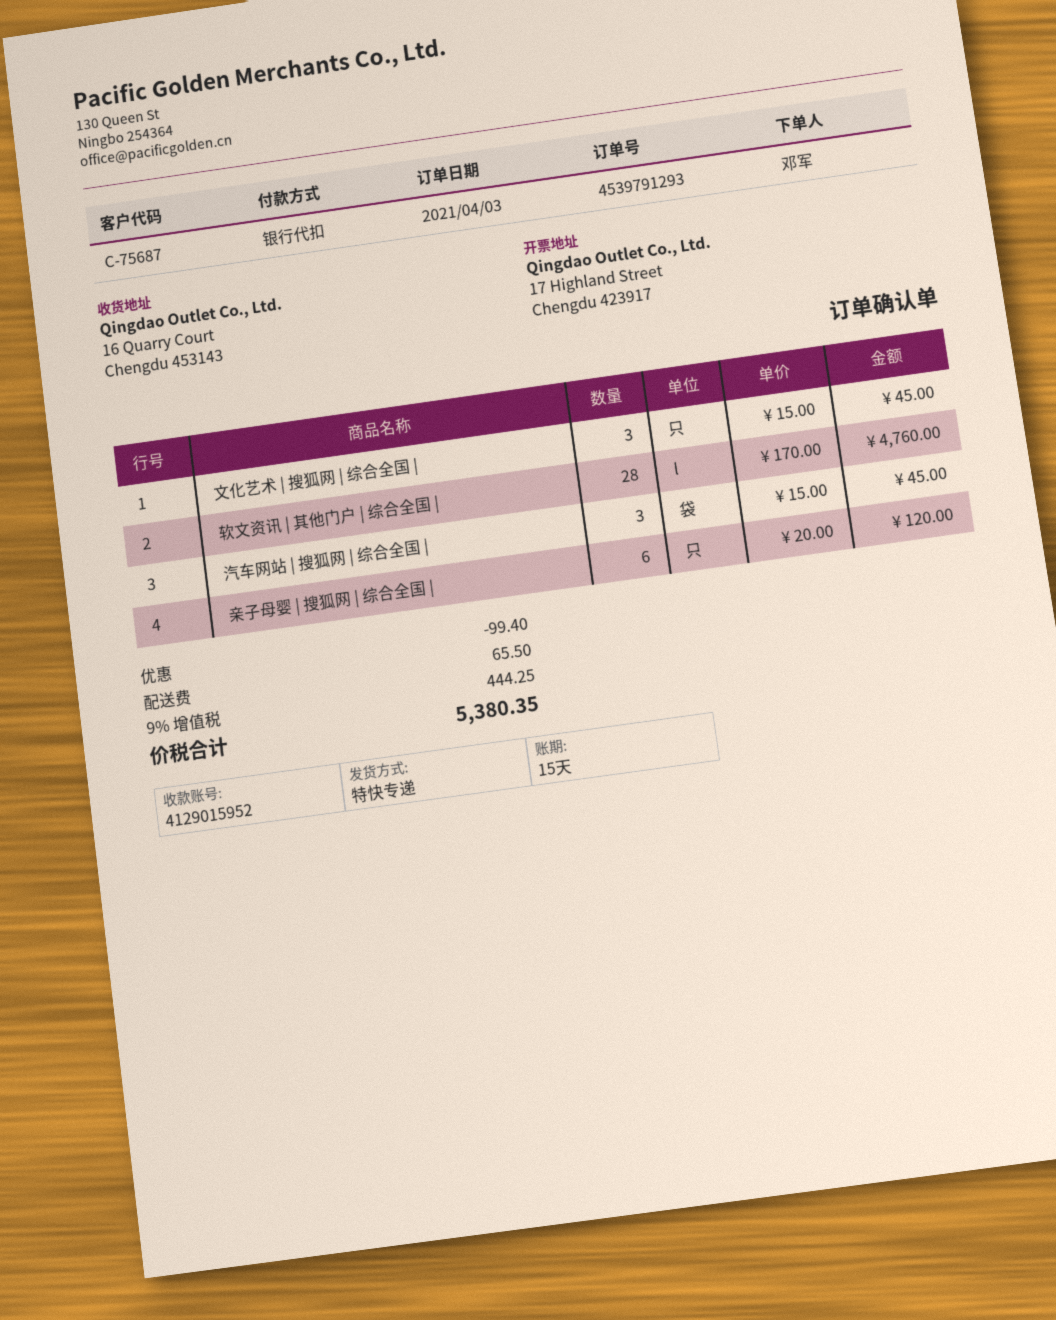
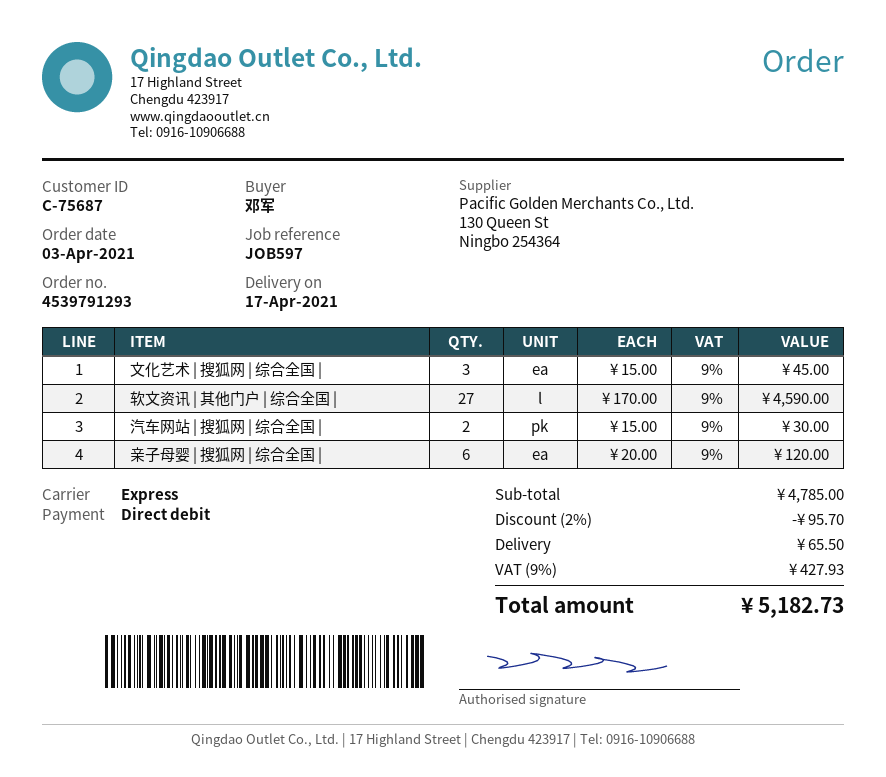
软文资讯 | 其他门户 | 综合全国 |: 28 x 170.00 = 4760.00 -> 27 x 170.00 = 4590.00
汽车网站 | 搜狐网 | 综合全国 |: 3 x 15.00 = 45.00 -> 2 x 15.00 = 30.00
discount: 99.40 -> 95.70
tax: 9% = 444.25 -> 9% = 427.93
total: 5380.35 -> 5182.73

